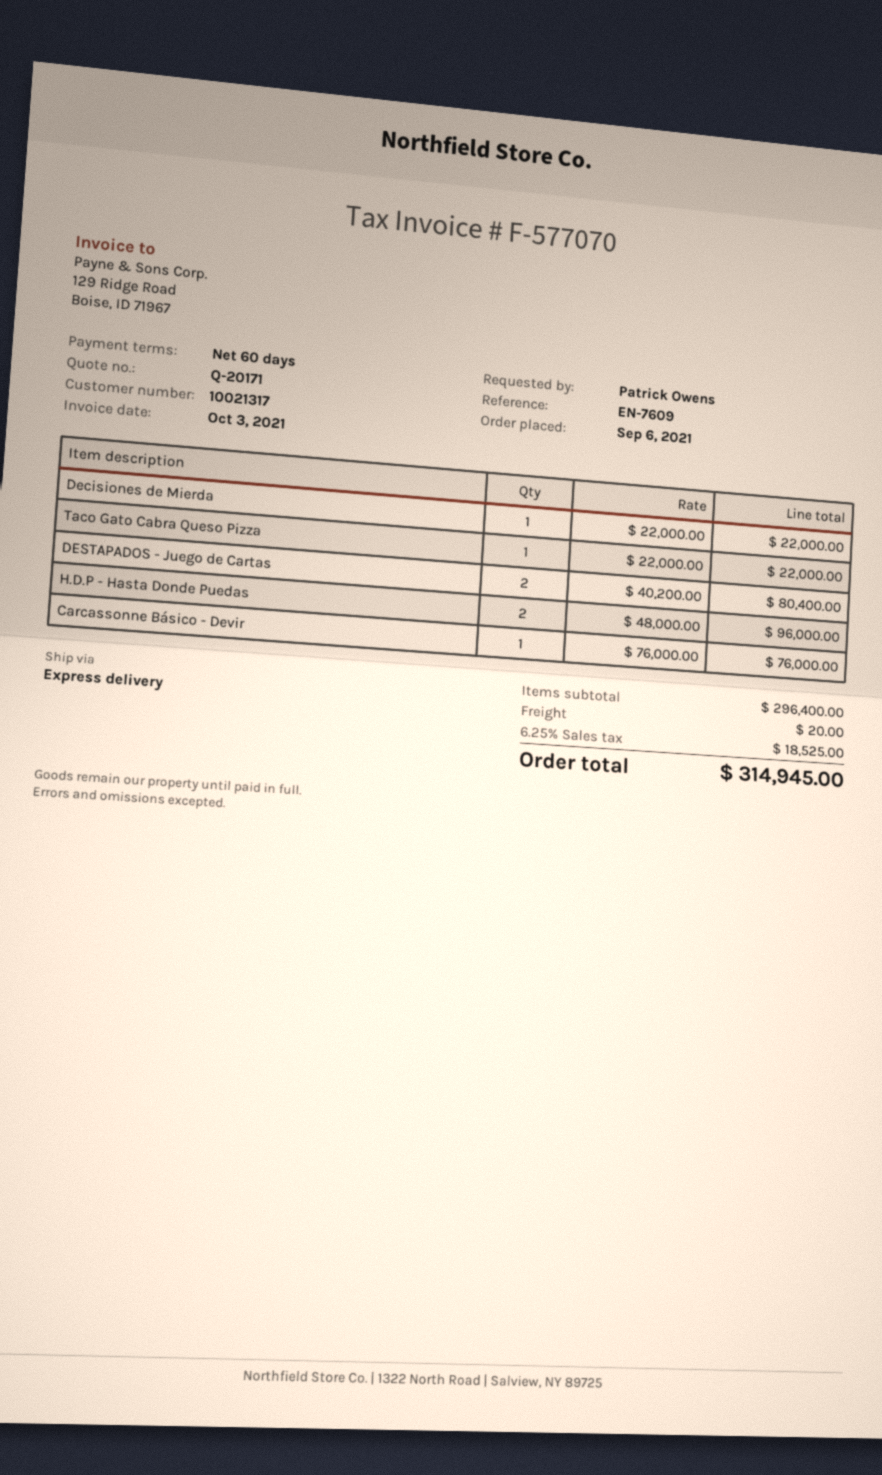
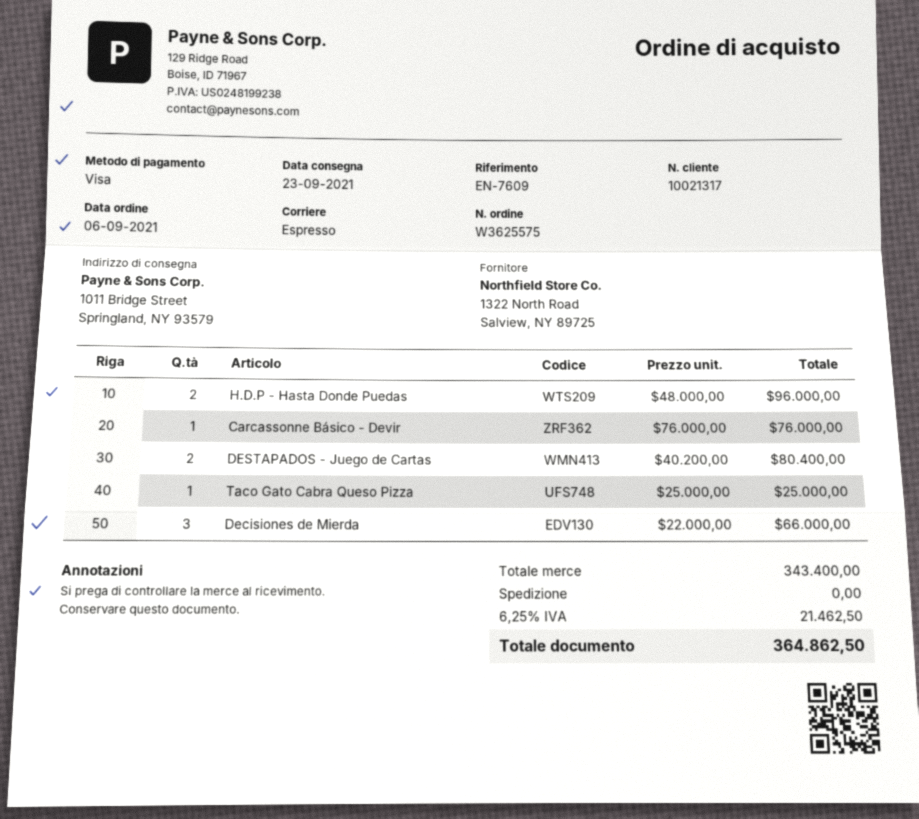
Decisiones de Mierda: 1 x 22000.00 = 22000.00 -> 3 x 22000.00 = 66000.00
Taco Gato Cabra Queso Pizza: 1 x 22000.00 = 22000.00 -> 1 x 25000.00 = 25000.00
subtotal: 296400.00 -> 343400.00
shipping: 20.00 -> 0.00
tax: 6.25% = 18525.00 -> 6.25% = 21462.50
total: 314945.00 -> 364862.50

